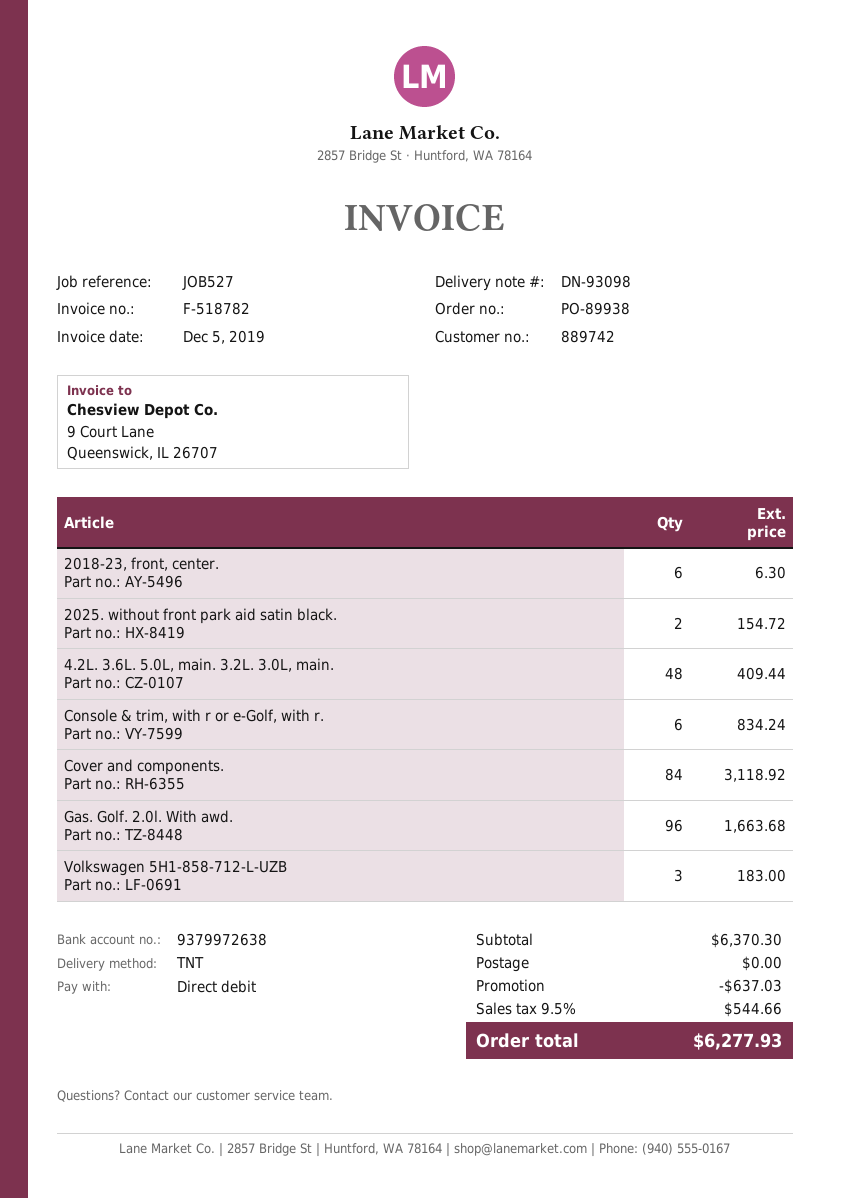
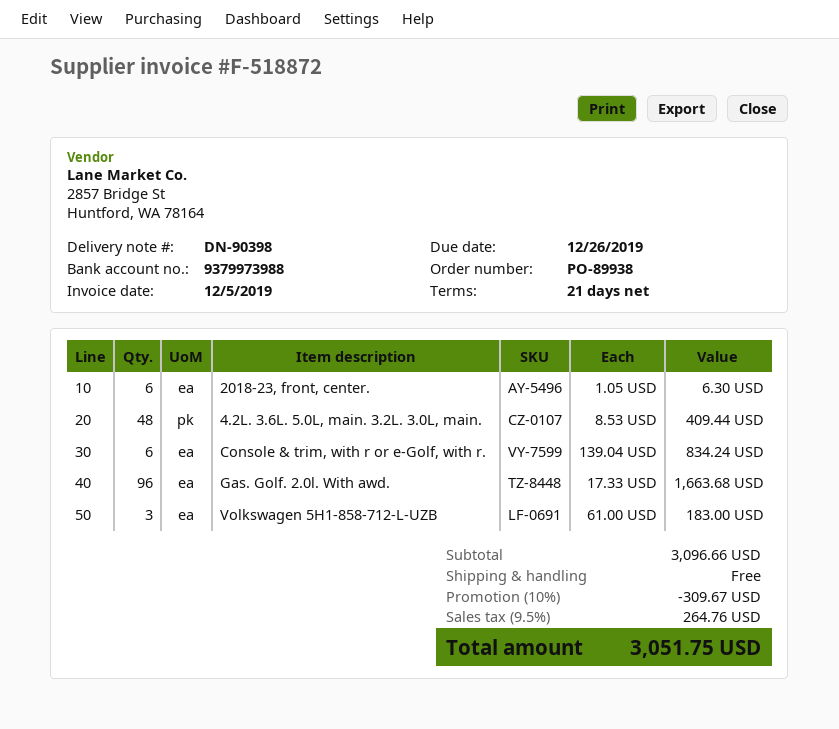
delivery note number: DN-93098 -> DN-90398
invoice number: F-518782 -> F-518872
bank account: 9379972638 -> 9379973988
2025. without front park aid satin black.: 2 for 154.72 -> none
Cover and components.: 84 for 3118.92 -> none
subtotal: 6370.30 -> 3096.66
discount: 637.03 -> 309.67
tax: 9.5% = 544.66 -> 9.5% = 264.76
total: 6277.93 -> 3051.75

